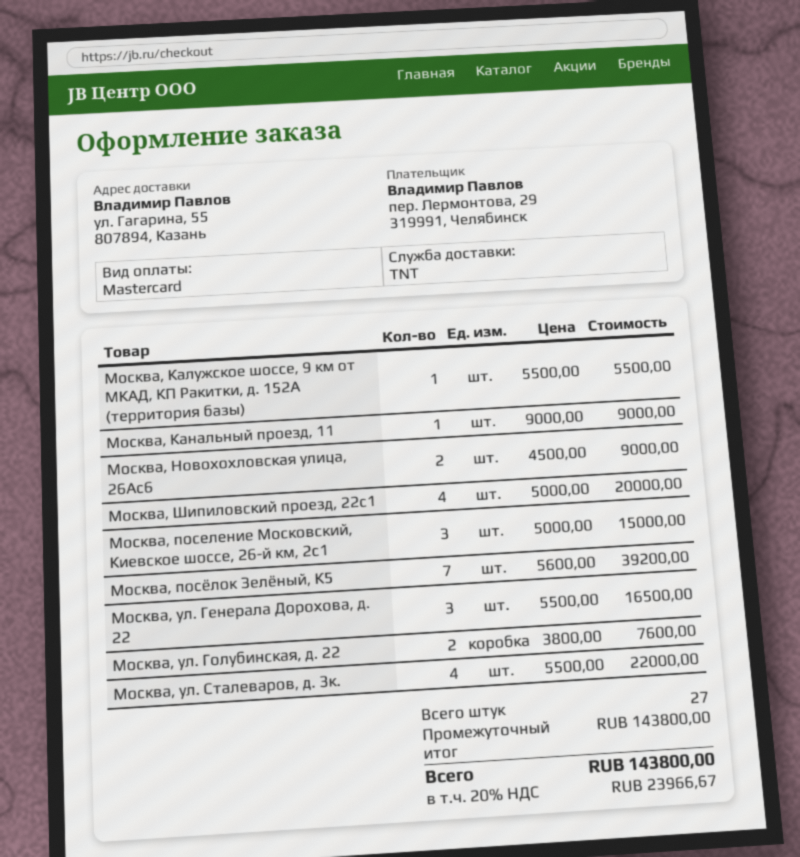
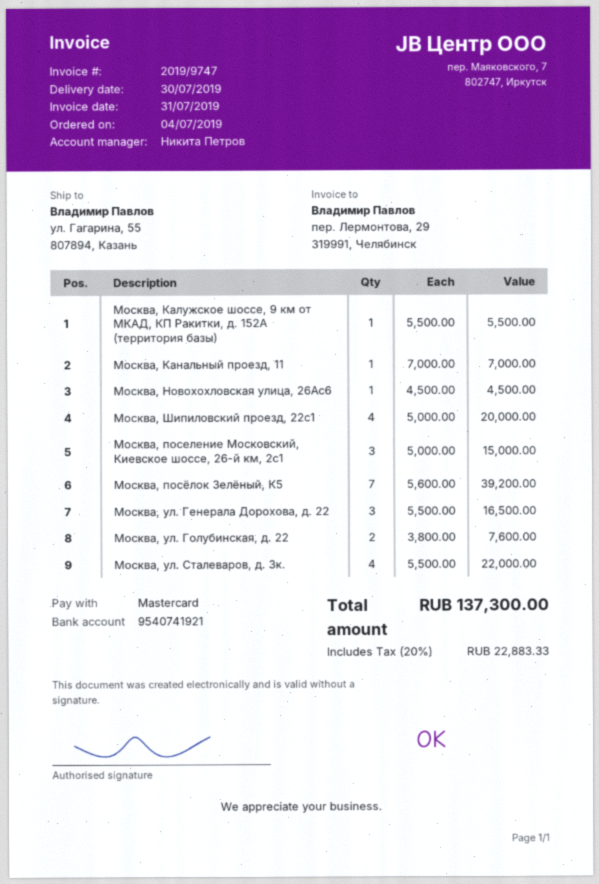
Москва, Канальный проезд, 11: 1 x 9000.00 = 9000.00 -> 1 x 7000.00 = 7000.00
Москва, Новохохловская улица, 26Ас6: 2 x 4500.00 = 9000.00 -> 1 x 4500.00 = 4500.00
tax: 20% = 23966.67 -> 20% = 22883.33
total: 143800.00 -> 137300.00

